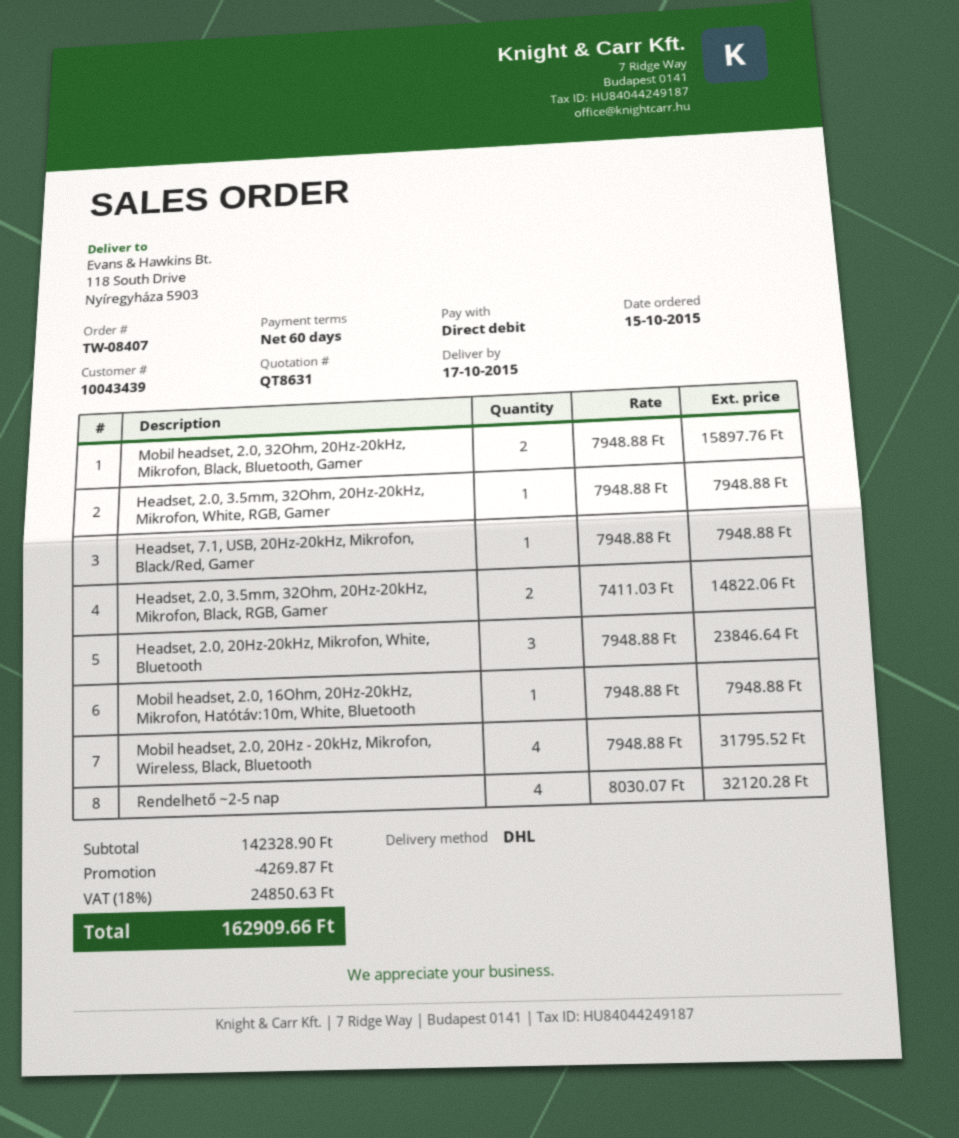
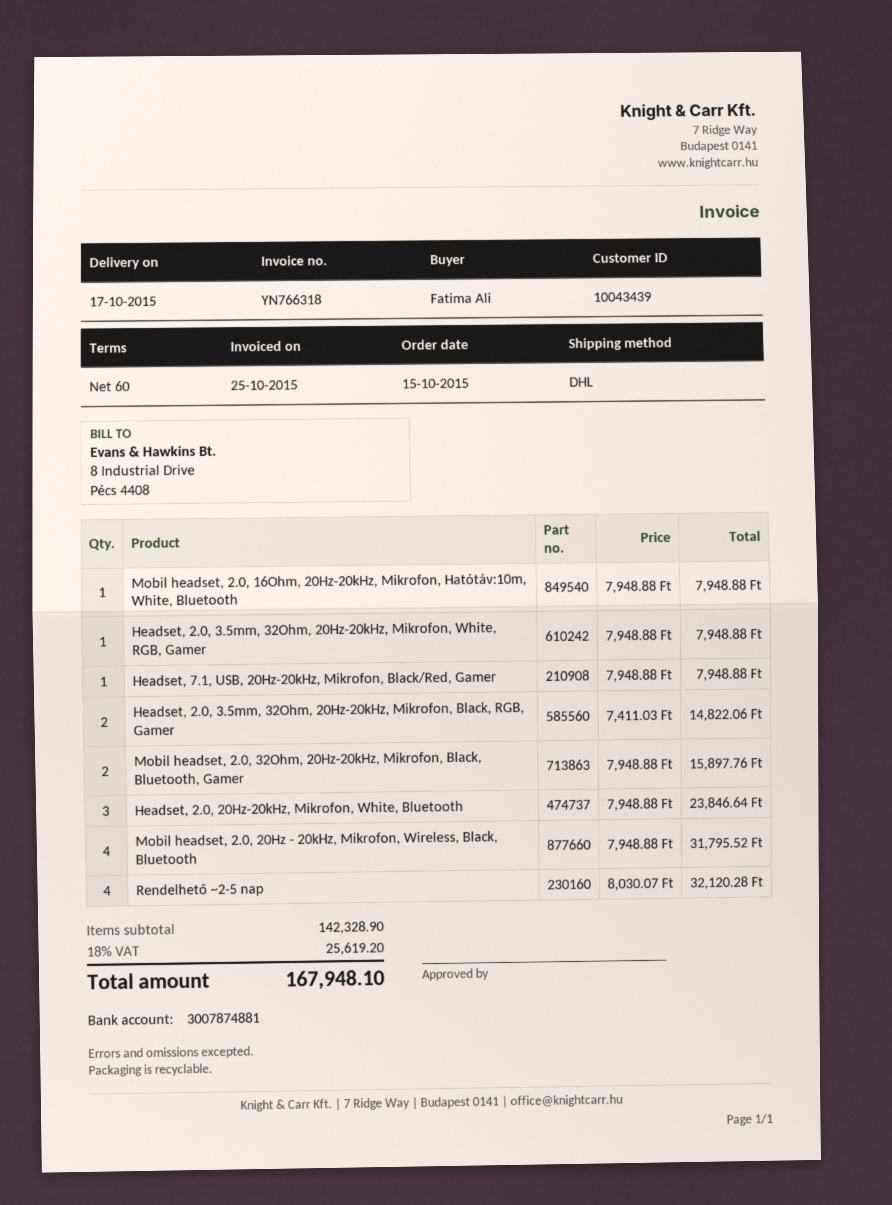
discount: 4269.87 -> none
tax: 18% = 24850.63 -> 18% = 25619.20
total: 162909.66 -> 167948.10

